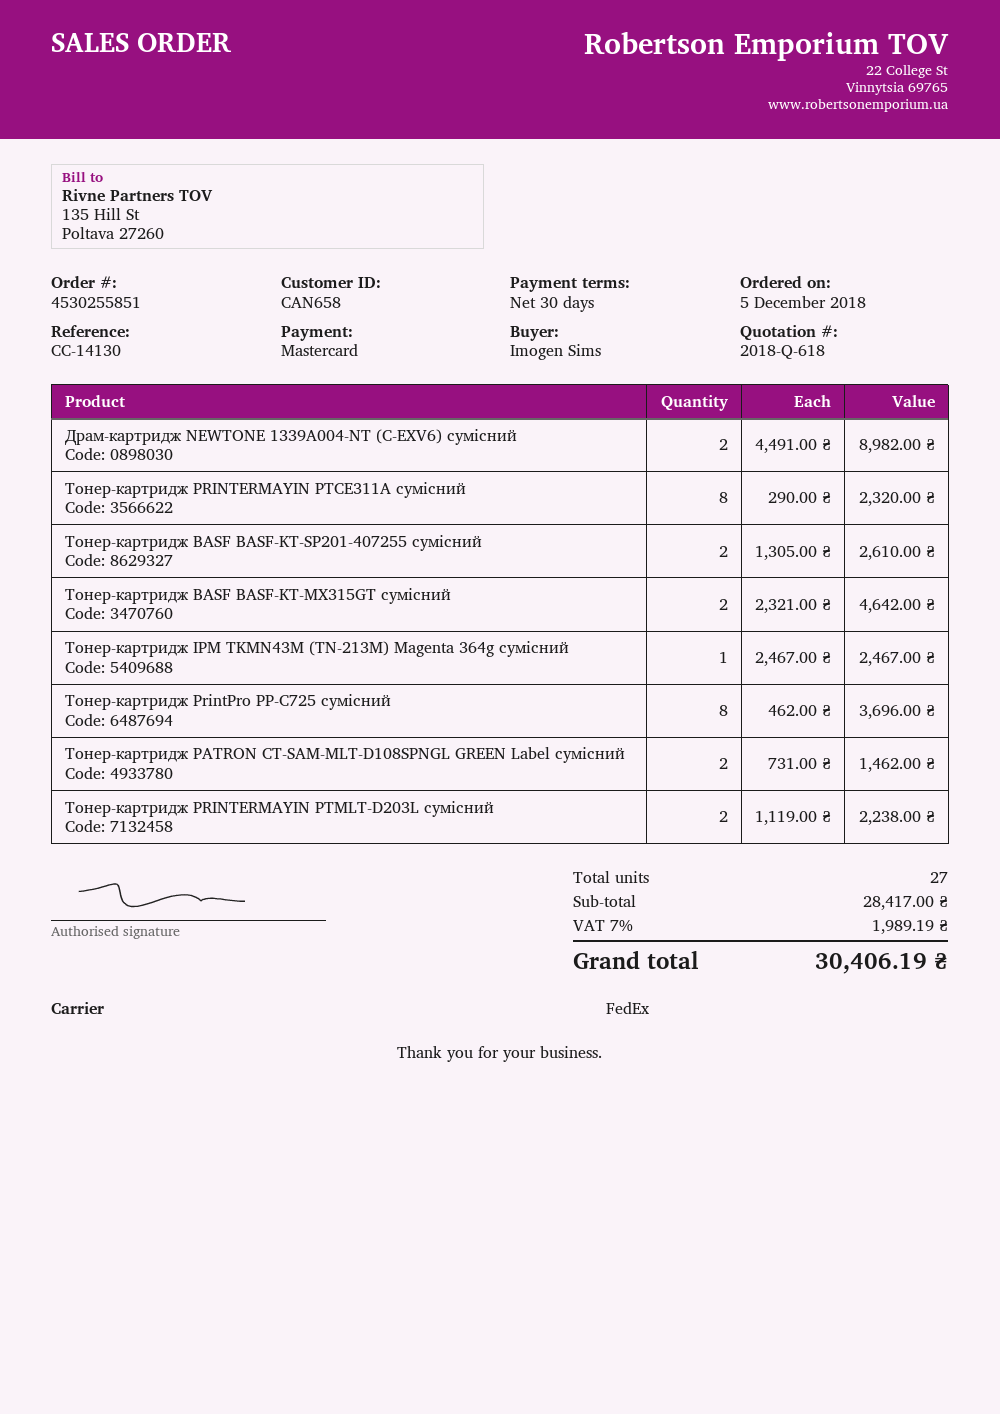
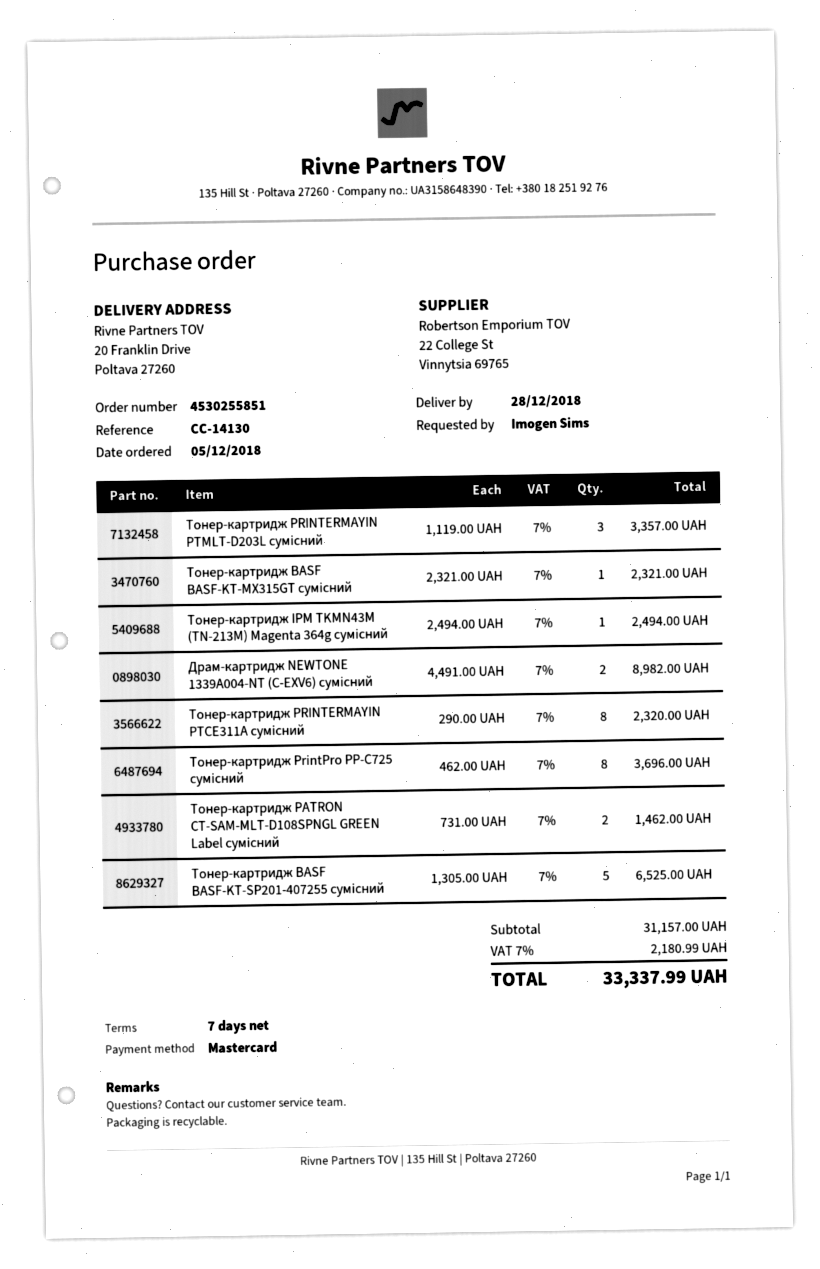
payment terms: 30 days -> 7 days
Тонер-картридж BASF BASF-KT-SP201-407255 сумісний: 2 x 1305.00 = 2610.00 -> 5 x 1305.00 = 6525.00
Тонер-картридж BASF BASF-KT-MX315GT сумісний: 2 x 2321.00 = 4642.00 -> 1 x 2321.00 = 2321.00
Тонер-картридж IPM TKMN43M (TN-213M) Magenta 364g сумісний: 1 x 2467.00 = 2467.00 -> 1 x 2494.00 = 2494.00
Тонер-картридж PRINTERMAYIN PTMLT-D203L сумісний: 2 x 1119.00 = 2238.00 -> 3 x 1119.00 = 3357.00
subtotal: 28417.00 -> 31157.00
tax: 7% = 1989.19 -> 7% = 2180.99
total: 30406.19 -> 33337.99

